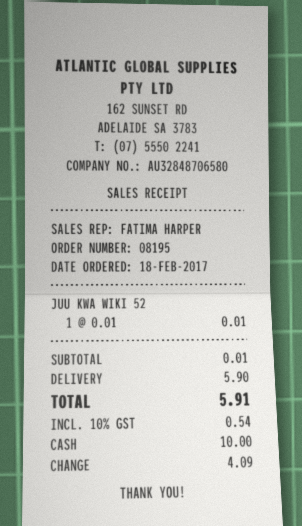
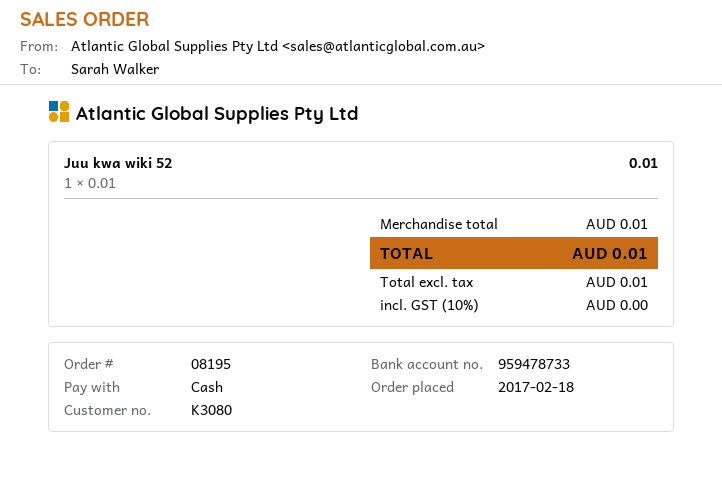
shipping: 5.90 -> none
tax: 10% = 0.54 -> 10% = 0.00
total: 5.91 -> 0.01

